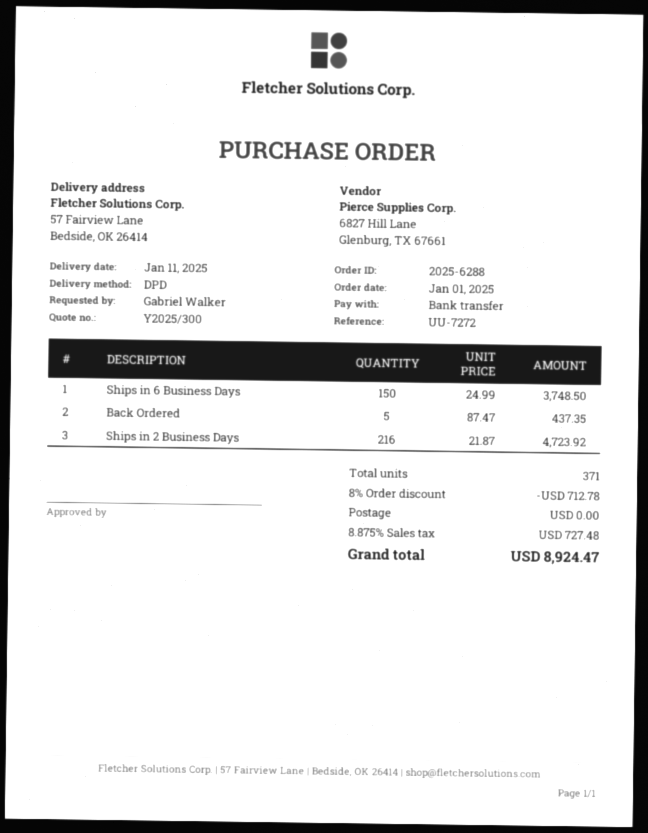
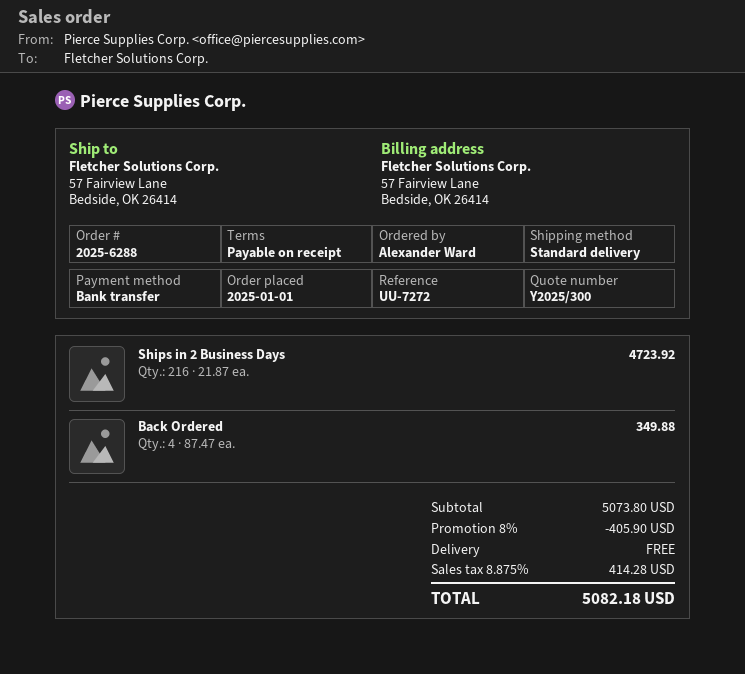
ordered by: Gabriel Walker -> Alexander Ward
shipping method: DPD -> standard
Ships in 6 Business Days: 150 x 24.99 = 3748.50 -> none
Back Ordered: 5 x 87.47 = 437.35 -> 4 x 87.47 = 349.88
discount: 8% = 712.78 -> 8% = 405.90
tax: 8.875% = 727.48 -> 8.875% = 414.28
total: 8924.47 -> 5082.18

